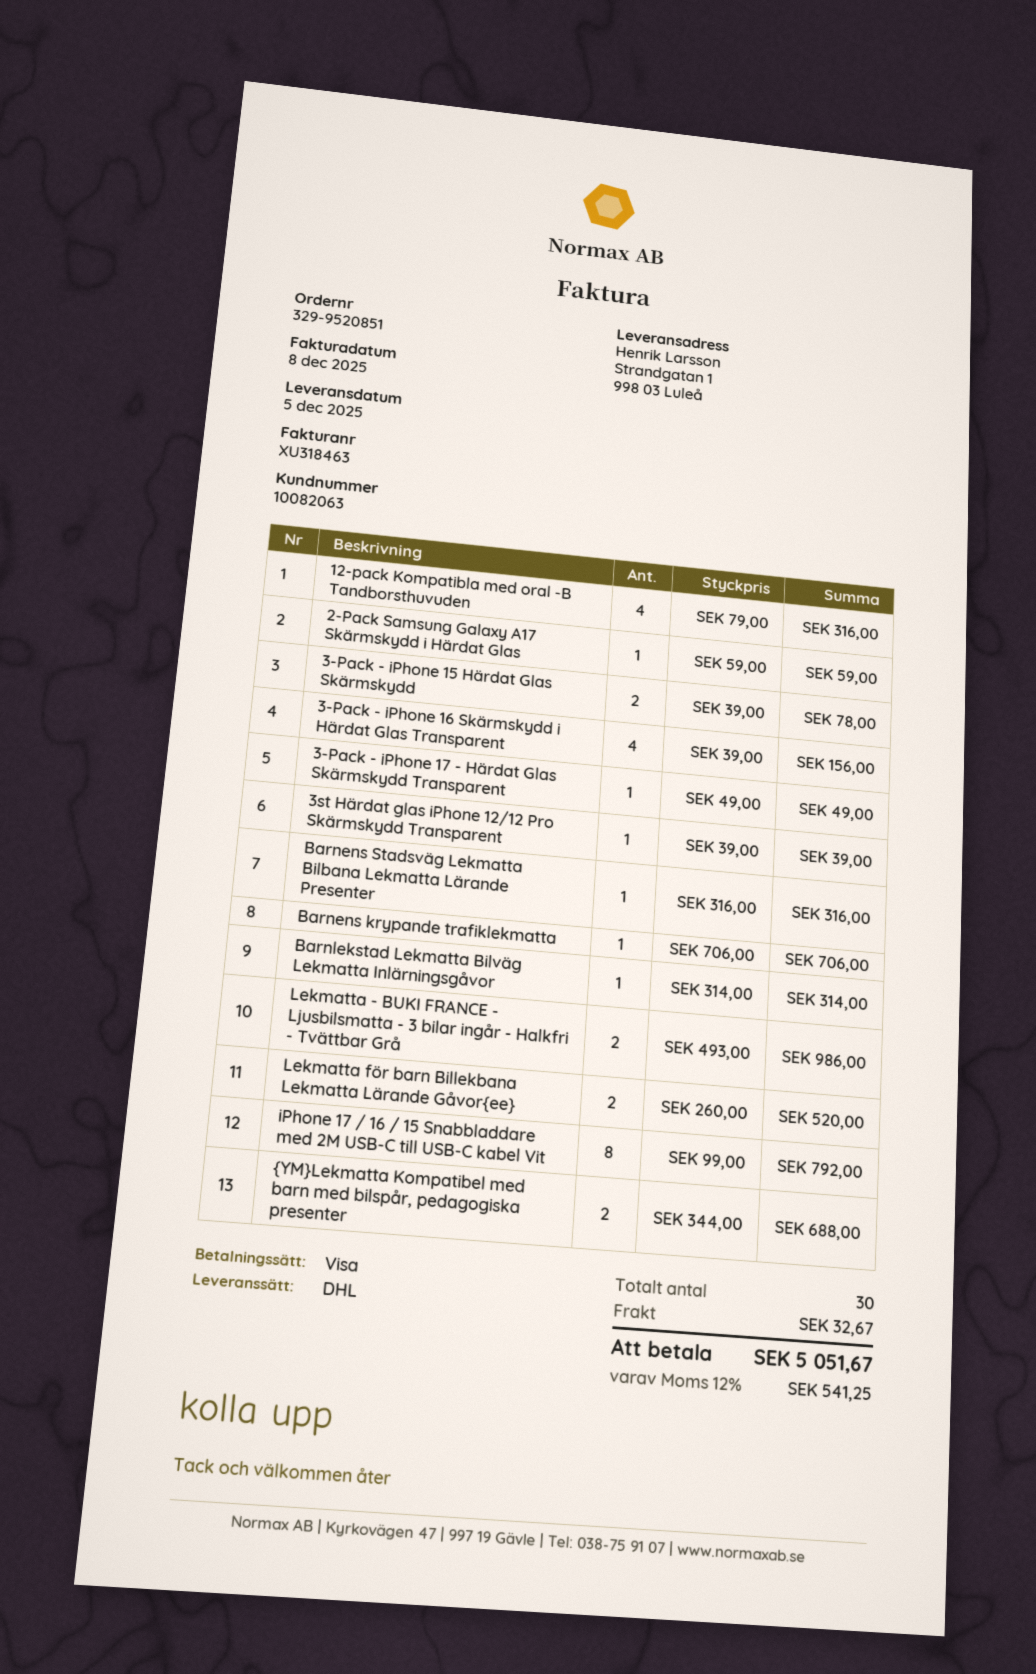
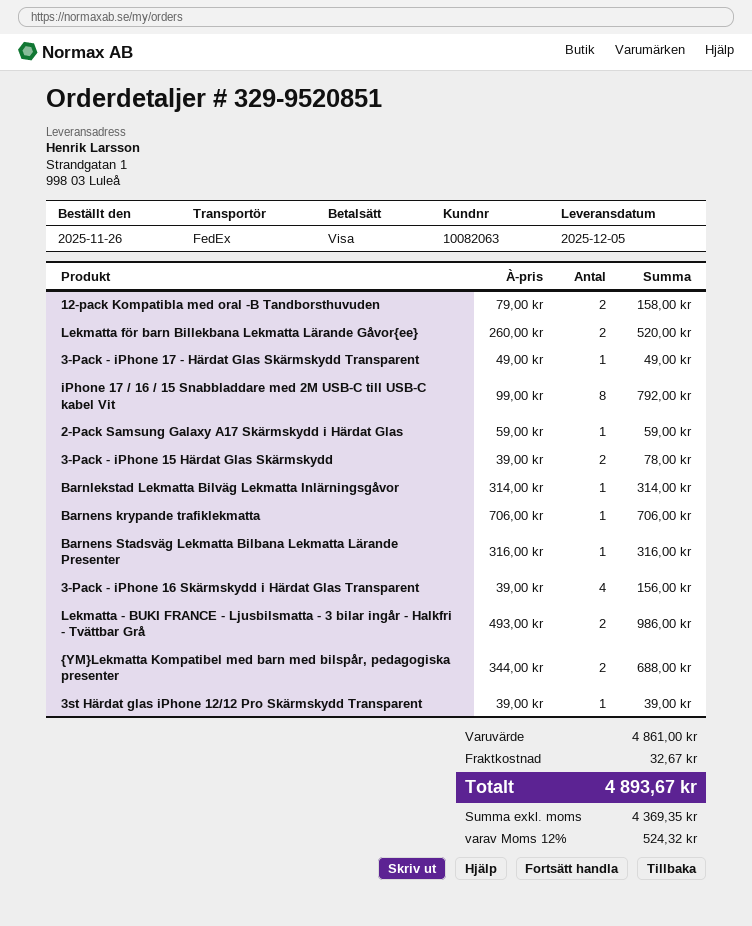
shipping method: DHL -> FedEx
12-pack Kompatibla med oral -B Tandborsthuvuden: 4 x 79.00 = 316.00 -> 2 x 79.00 = 158.00
tax: 12% = 541.25 -> 12% = 524.32
total: 5051.67 -> 4893.67

